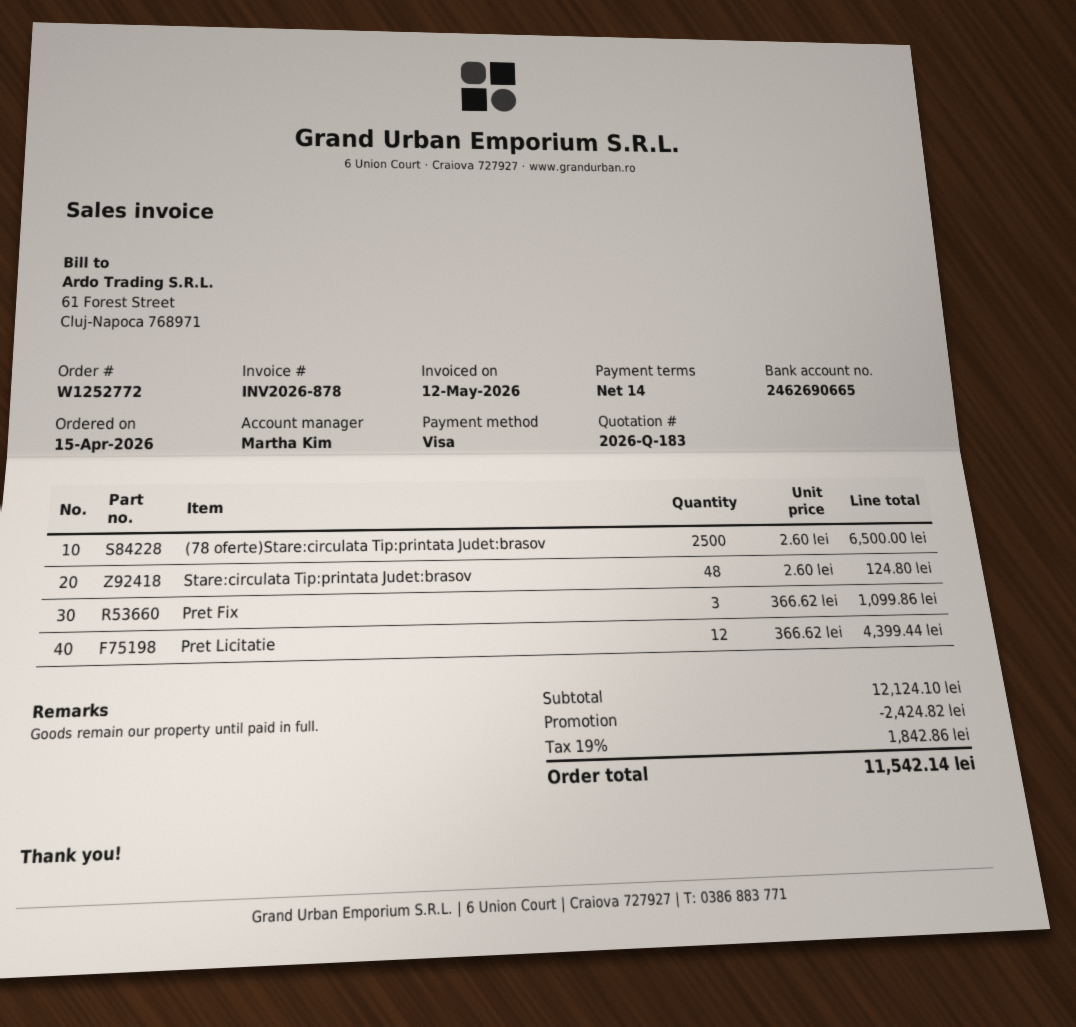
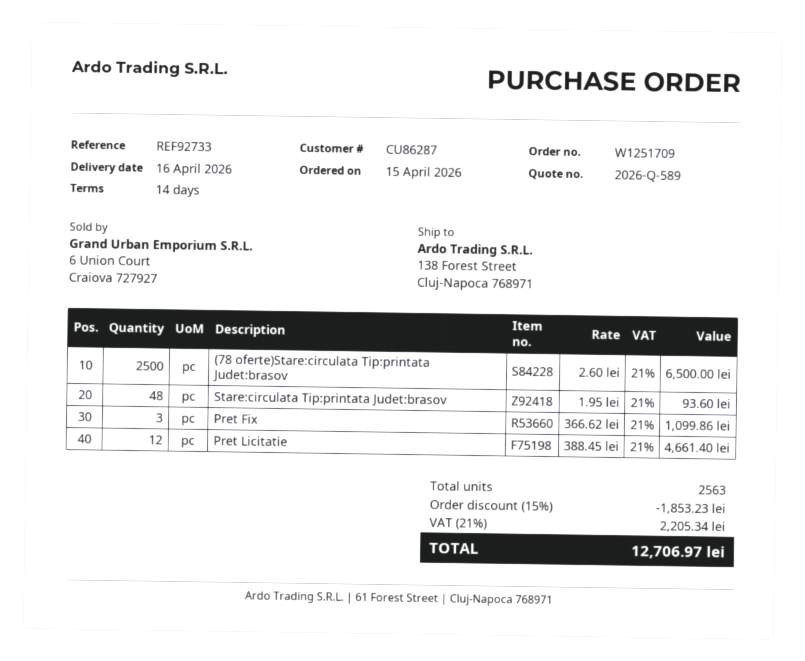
quote number: 2026-Q-183 -> 2026-Q-589
order number: W1252772 -> W1251709
Stare:circulata Tip:printata Judet:brasov: 48 x 2.60 = 124.80 -> 48 x 1.95 = 93.60
Pret Licitatie: 12 x 366.62 = 4399.44 -> 12 x 388.45 = 4661.40
discount: 2424.82 -> 1853.23
tax: 19% = 1842.86 -> 21% = 2205.34
total: 11542.14 -> 12706.97

